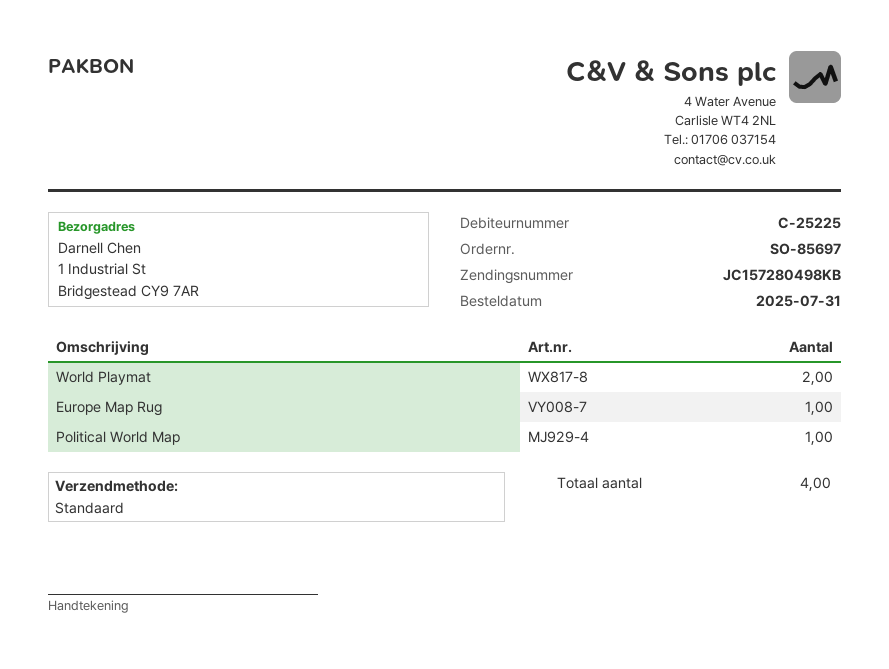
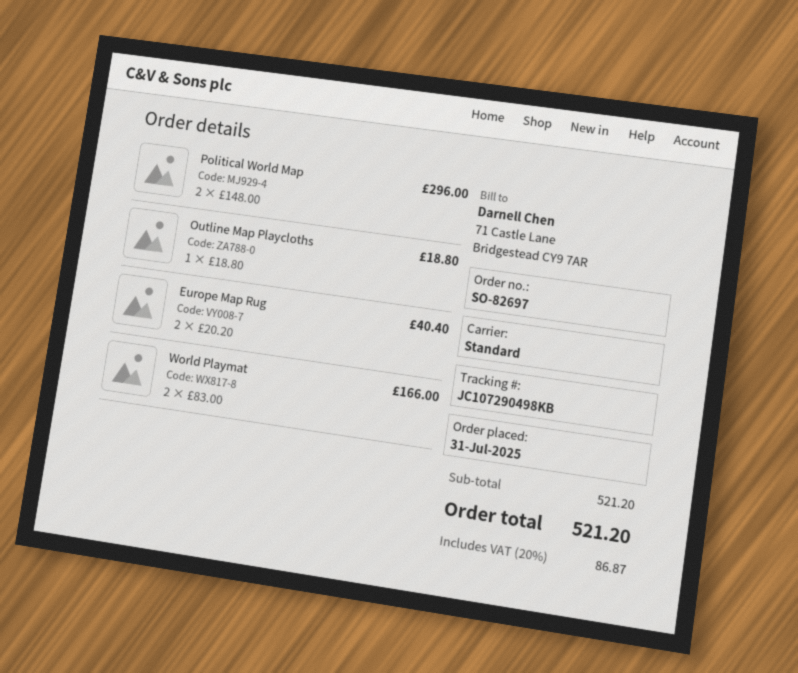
order number: SO-85697 -> SO-82697
tracking number: JC157280498KB -> JC107290498KB
Europe Map Rug: 1 -> 2
Political World Map: 1 -> 2
Outline Map Playcloths: none -> 1

